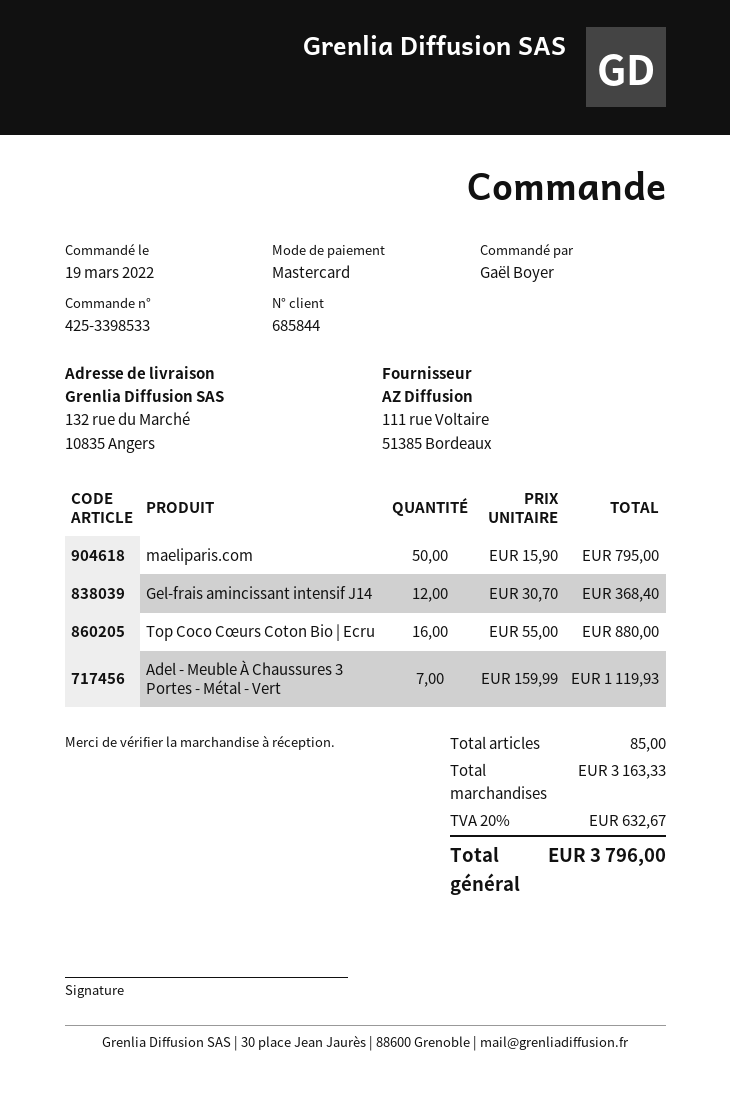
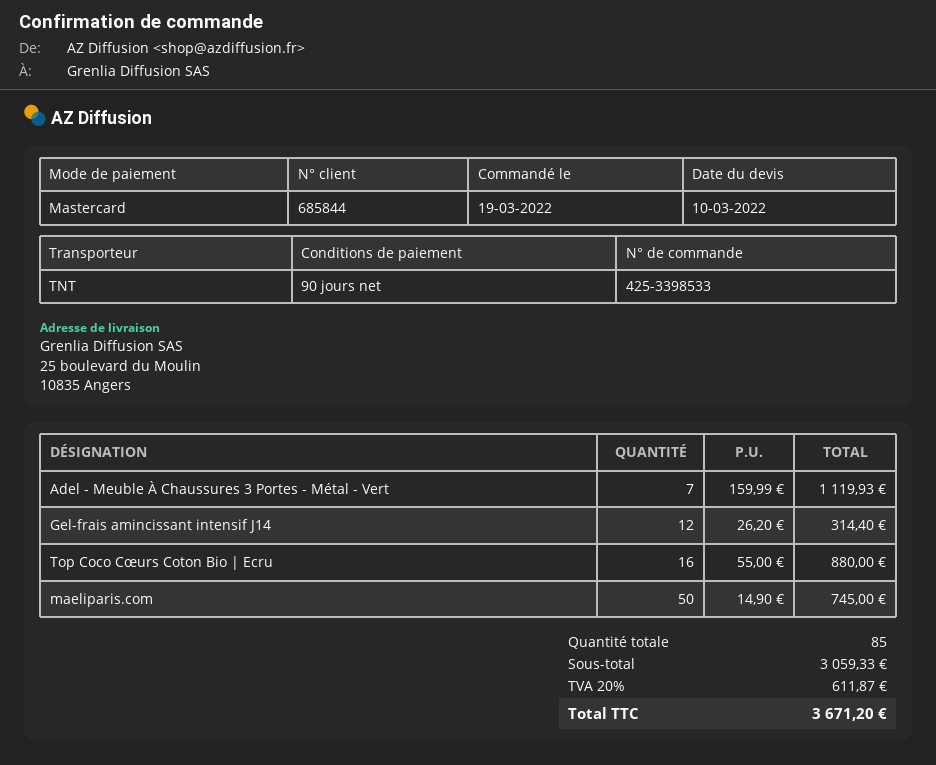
ship to: 132 rue du Marché, 10835 Angers -> 25 boulevard du Moulin, 10835 Angers
maeliparis.com: 50 x 15.90 = 795.00 -> 50 x 14.90 = 745.00
Gel-frais amincissant intensif J14: 12 x 30.70 = 368.40 -> 12 x 26.20 = 314.40
subtotal: 3163.33 -> 3059.33
tax: 20% = 632.67 -> 20% = 611.87
total: 3796.00 -> 3671.20

